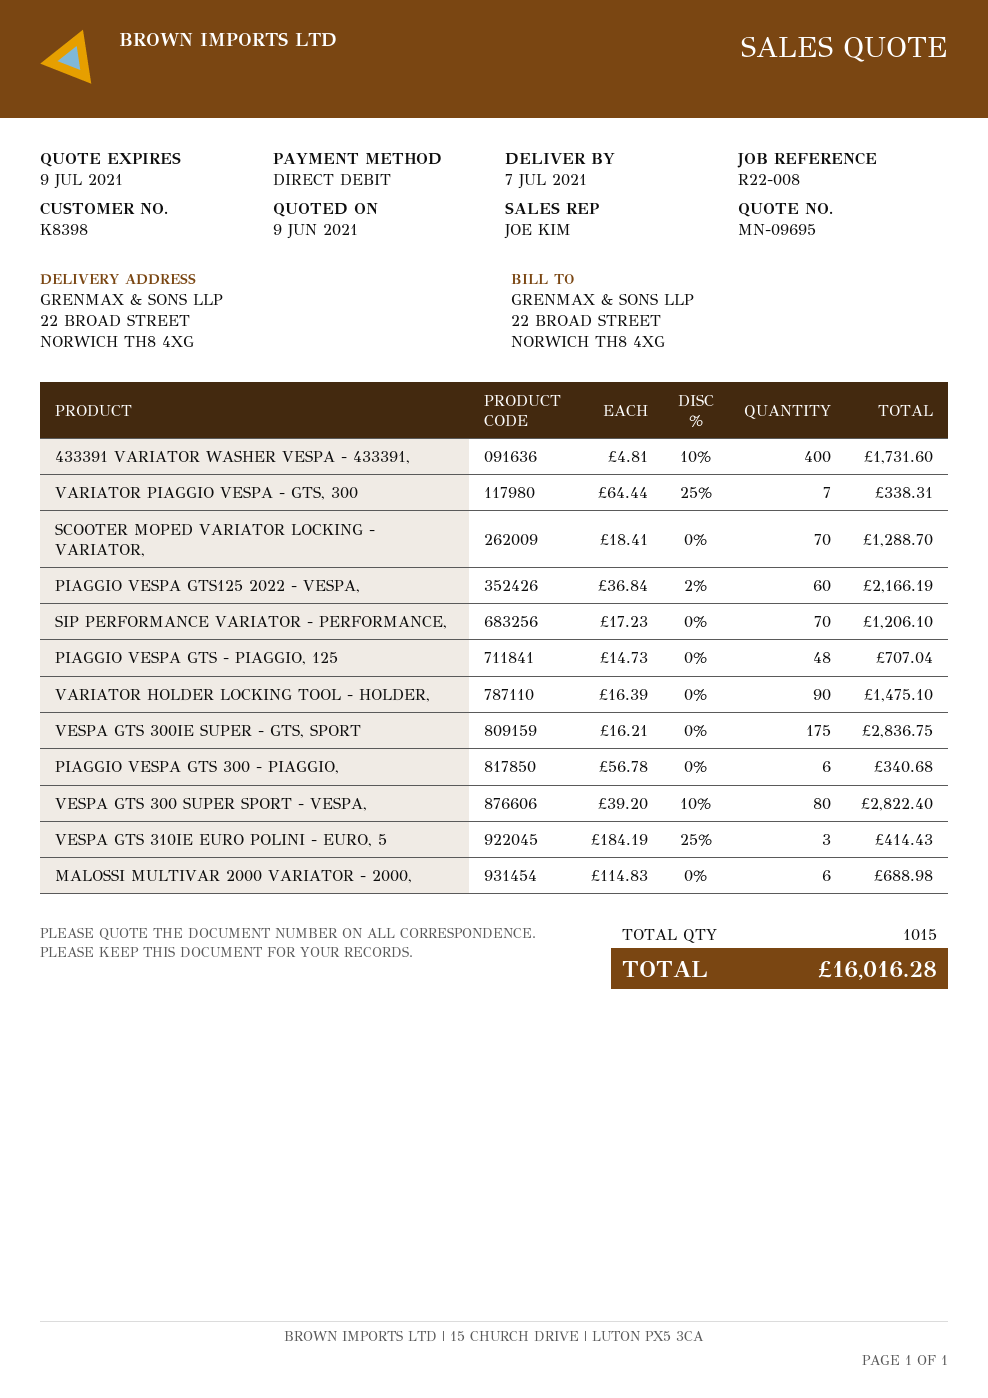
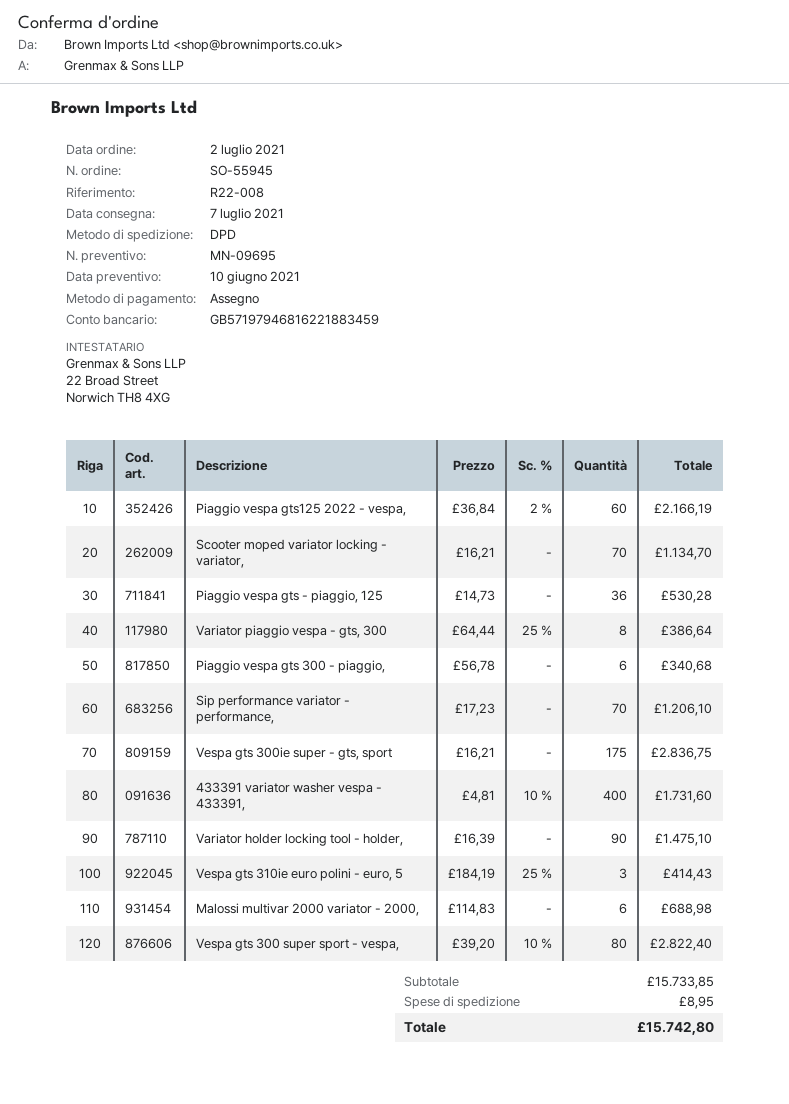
quote date: 2021-06-09 -> 2021-06-10
payment method: direct debit -> cheque
VARIATOR PIAGGIO VESPA - GTS, 300: 7 x 64.44 - 25% = 338.31 -> 8 x 64.44 - 25% = 386.64
SCOOTER MOPED VARIATOR LOCKING - VARIATOR,: 70 x 18.41 = 1288.70 -> 70 x 16.21 = 1134.70
PIAGGIO VESPA GTS - PIAGGIO, 125: 48 x 14.73 = 707.04 -> 36 x 14.73 = 530.28
shipping: none -> 8.95
total: 16016.28 -> 15742.80

